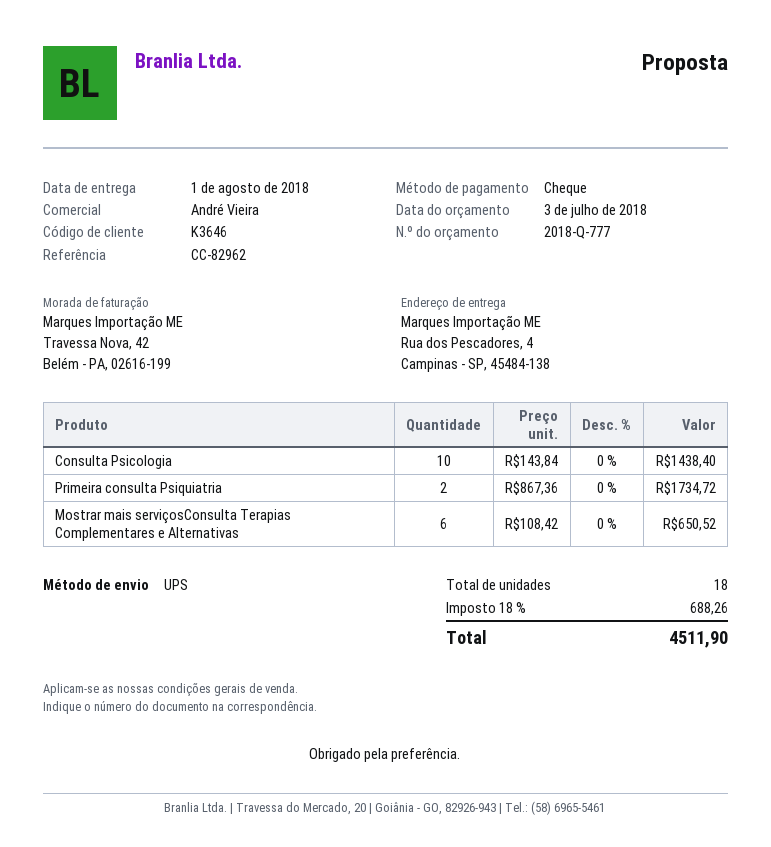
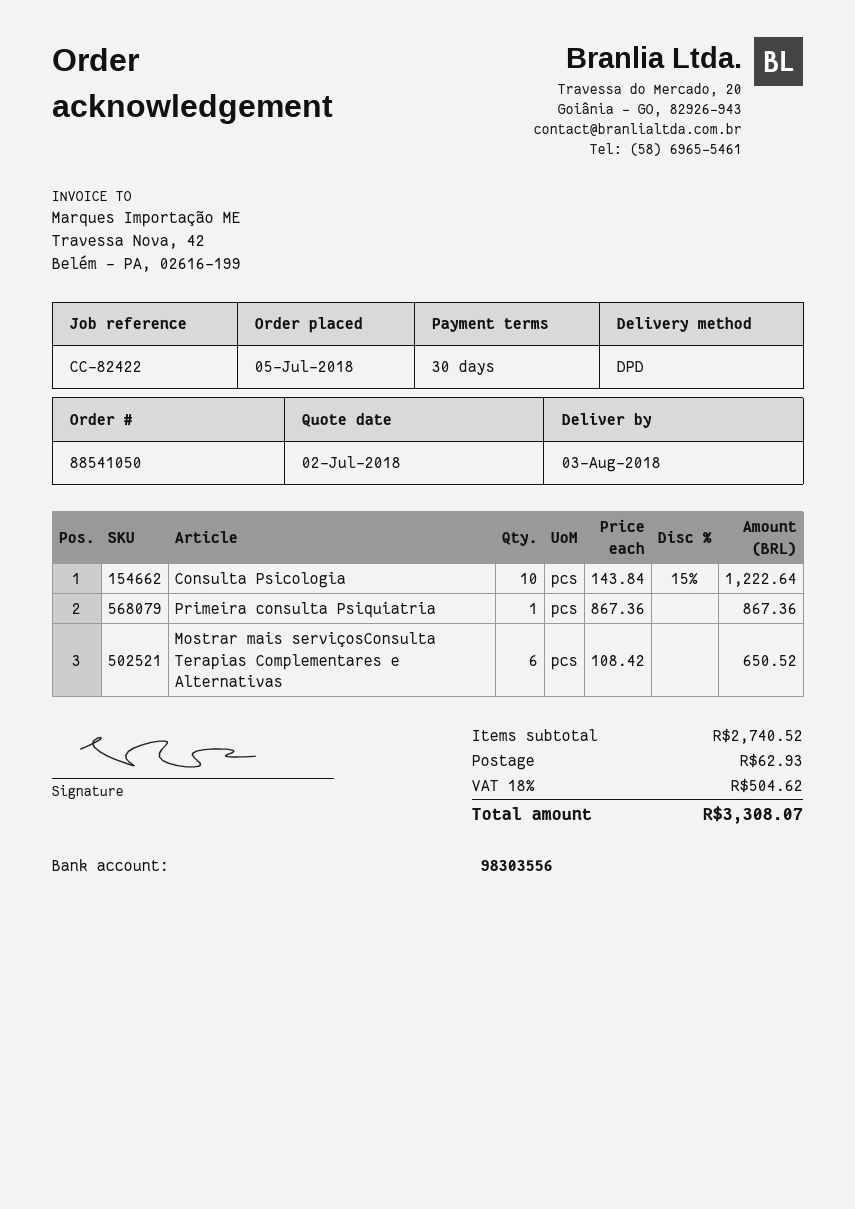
quote date: 2018-07-03 -> 2018-07-02
delivery date: 2018-08-01 -> 2018-08-03
reference: CC-82962 -> CC-82422
shipping method: UPS -> DPD
Consulta Psicologia: 10 x 143.84 = 1438.40 -> 10 x 143.84 - 15% = 1222.64
Primeira consulta Psiquiatria: 2 x 867.36 = 1734.72 -> 1 x 867.36 = 867.36
shipping: none -> 62.93
tax: 18% = 688.26 -> 18% = 504.62
total: 4511.90 -> 3308.07

